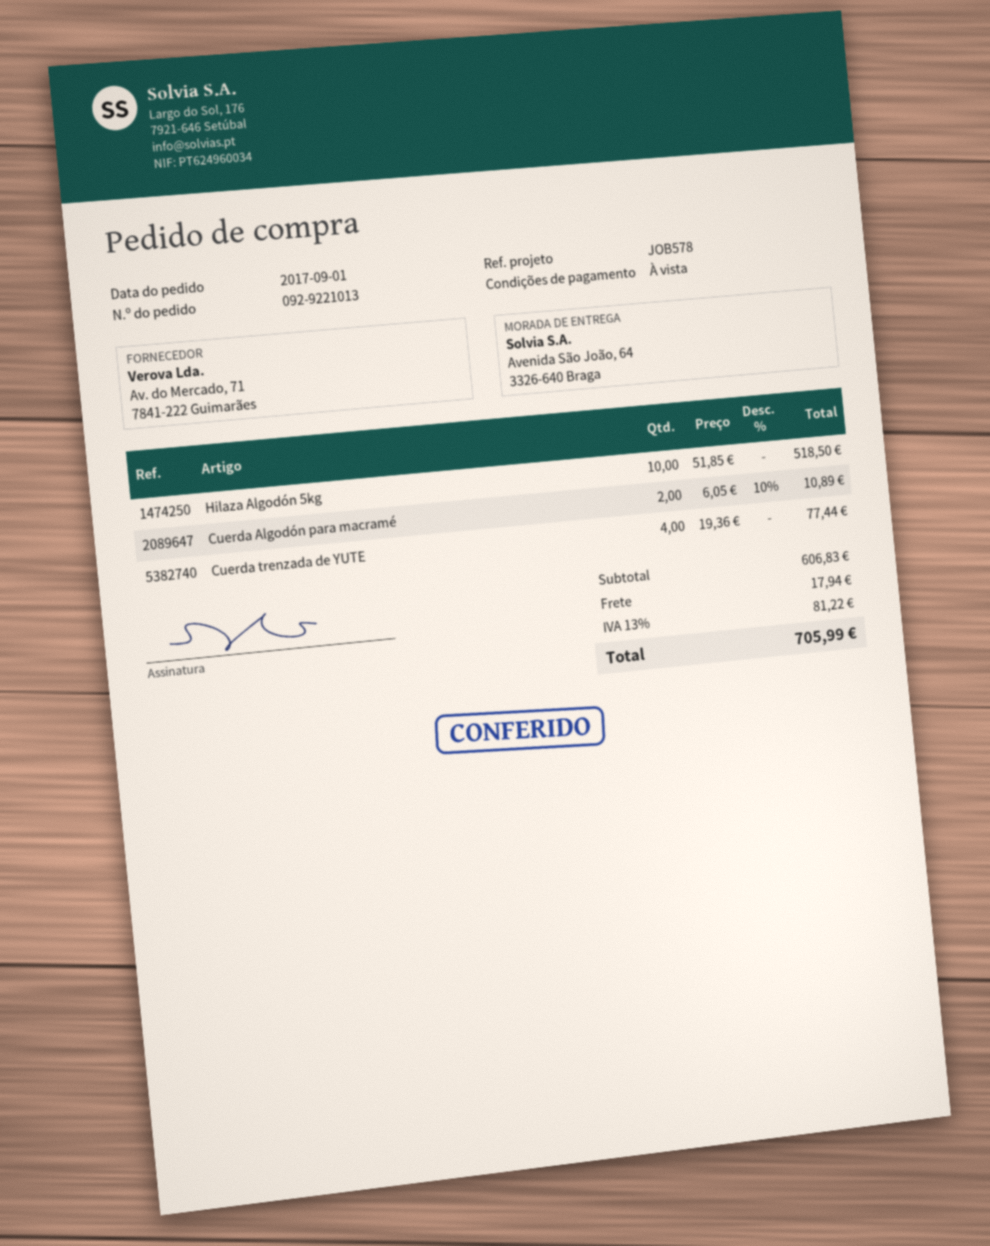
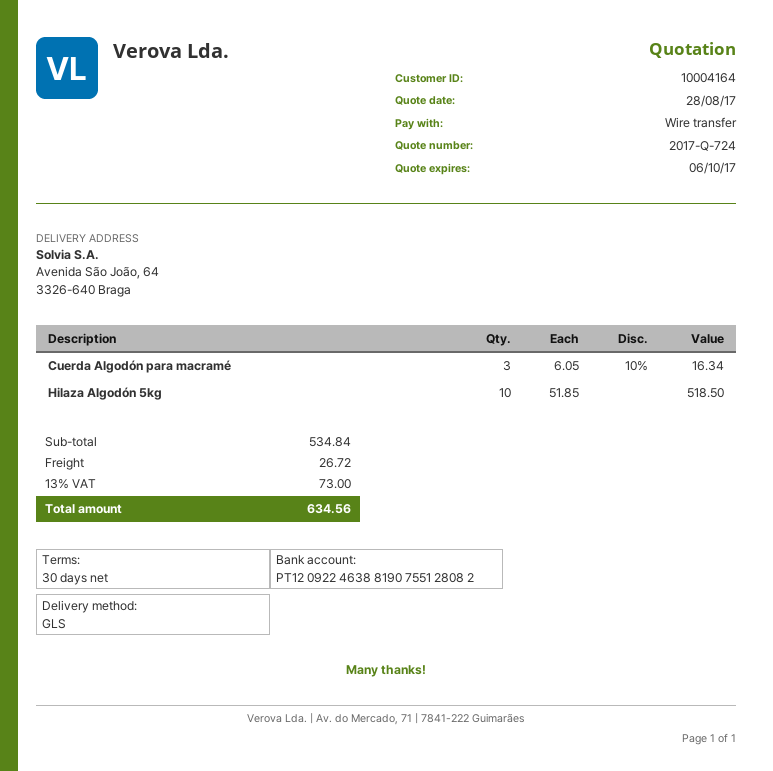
payment terms: on receipt -> 30 days
Cuerda Algodón para macramé: 2 x 6.05 - 10% = 10.89 -> 3 x 6.05 - 10% = 16.34
Cuerda trenzada de YUTE: 4 x 19.36 = 77.44 -> none
subtotal: 606.83 -> 534.84
shipping: 17.94 -> 26.72
tax: 13% = 81.22 -> 13% = 73.00
total: 705.99 -> 634.56

